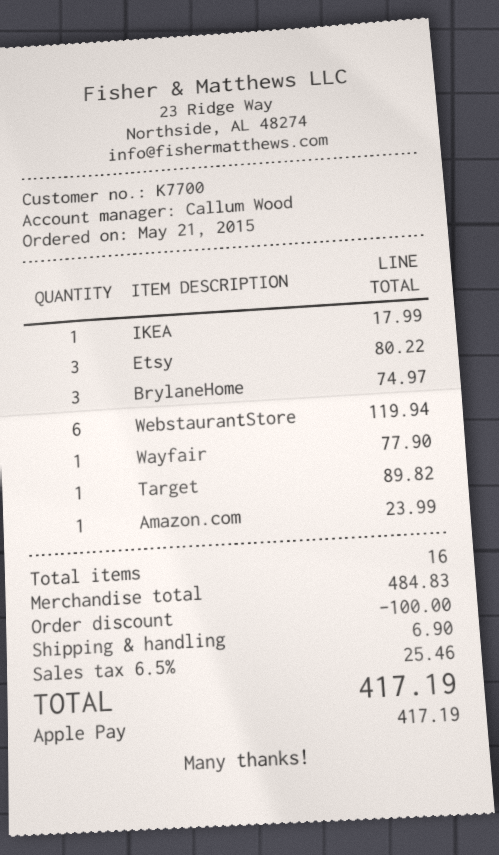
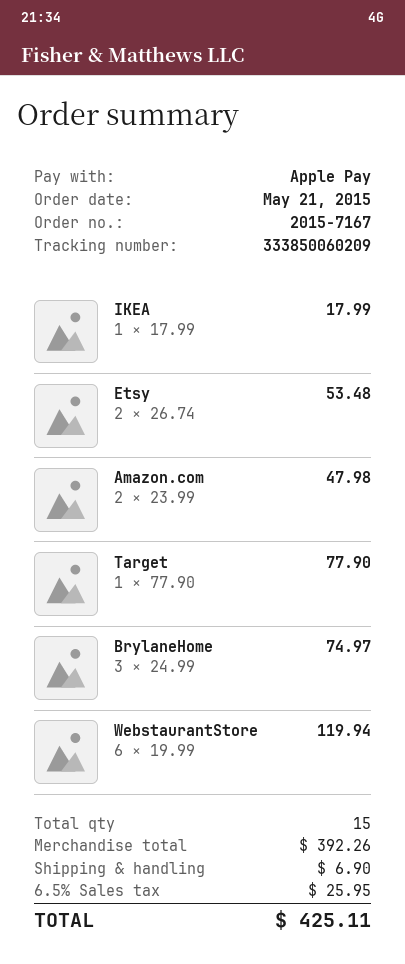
Etsy: 3 for 80.22 -> 2 for 53.48
Wayfair: 1 for 77.90 -> none
Target: 1 for 89.82 -> 1 for 77.90
Amazon.com: 1 for 23.99 -> 2 for 47.98
total quantity: 16 -> 15
subtotal: 484.83 -> 392.26
discount: 100.00 -> none
tax: 6.5% = 25.46 -> 6.5% = 25.95
total: 417.19 -> 425.11

